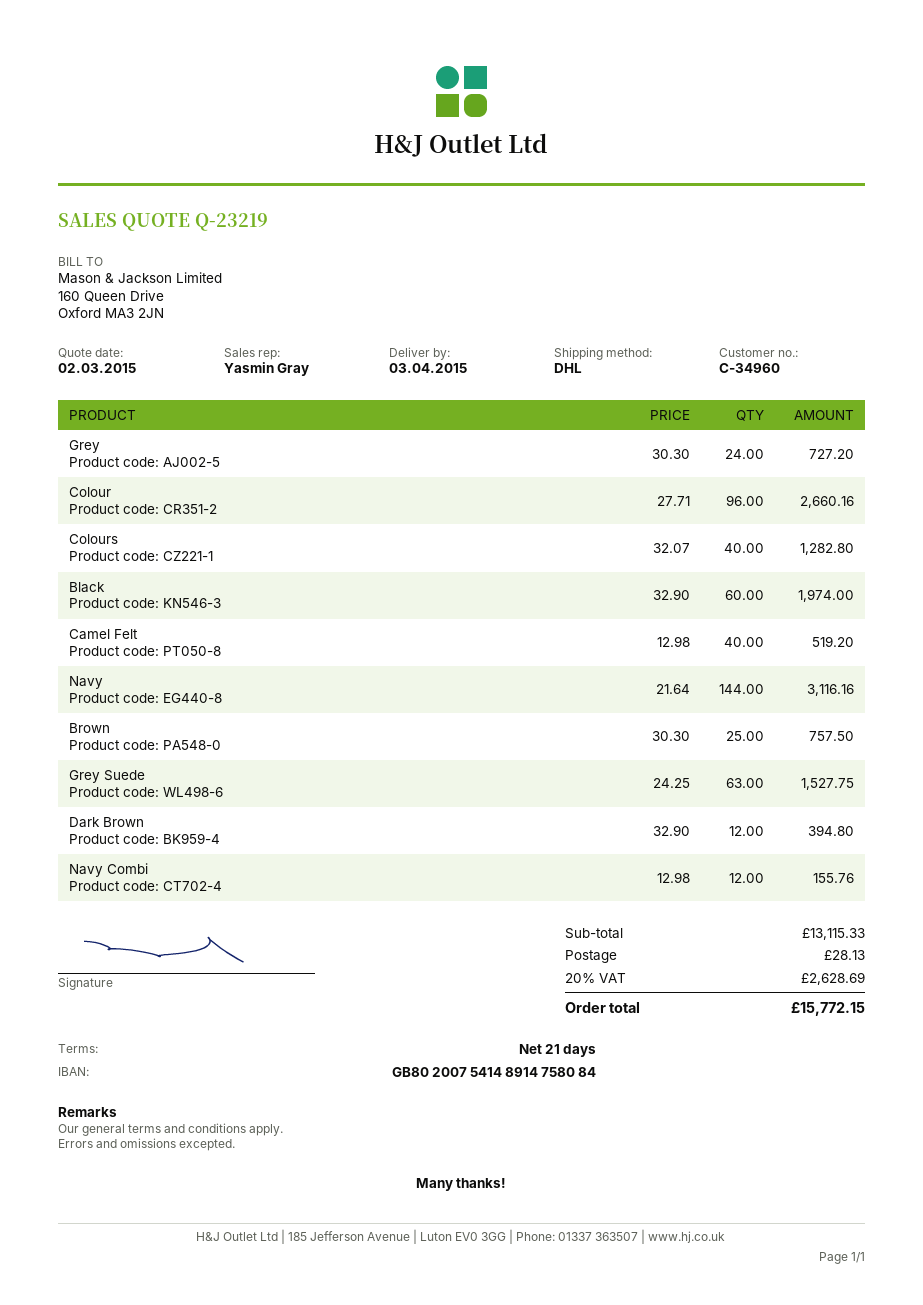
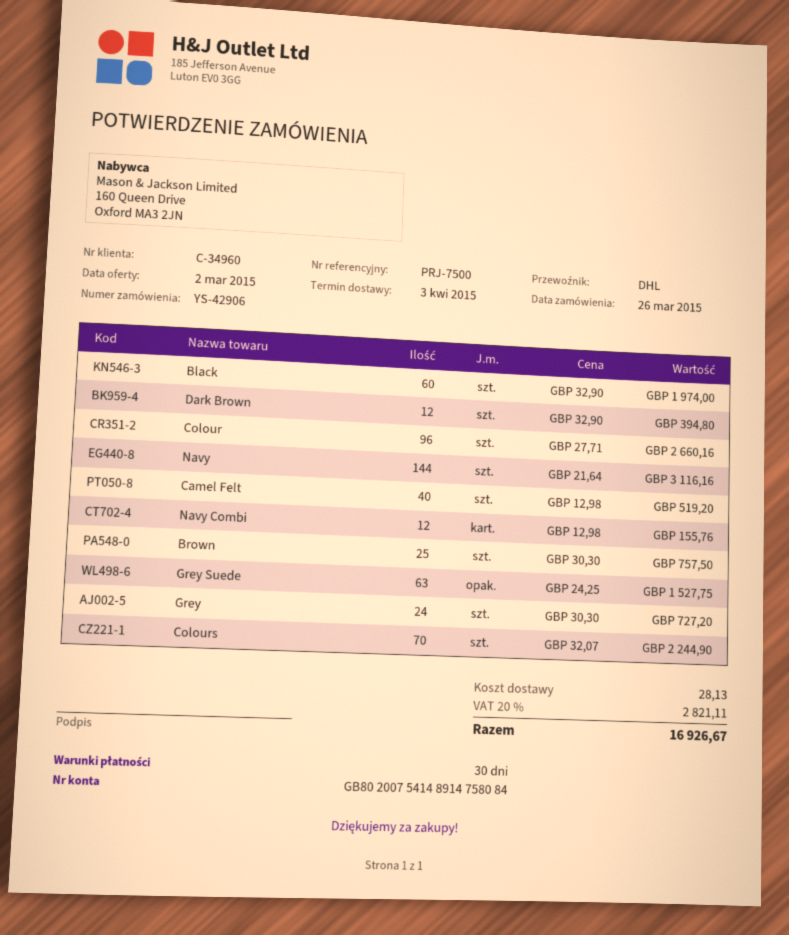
payment terms: 21 days -> 30 days
Colours: 40 x 32.07 = 1282.80 -> 70 x 32.07 = 2244.90
tax: 20% = 2628.69 -> 20% = 2821.11
total: 15772.15 -> 16926.67

